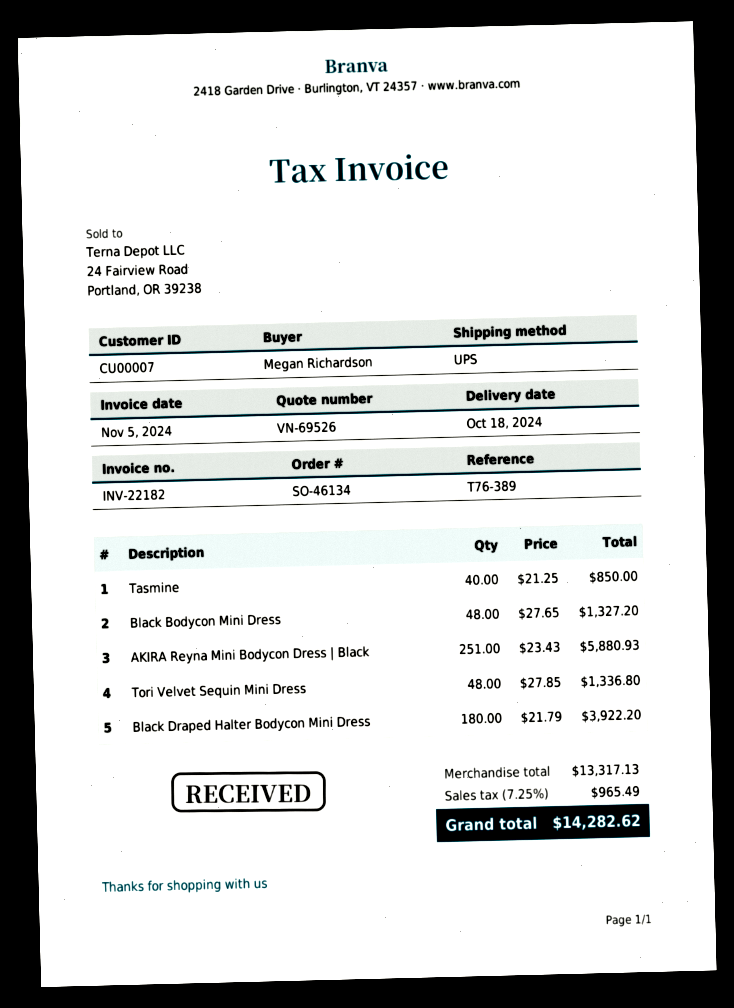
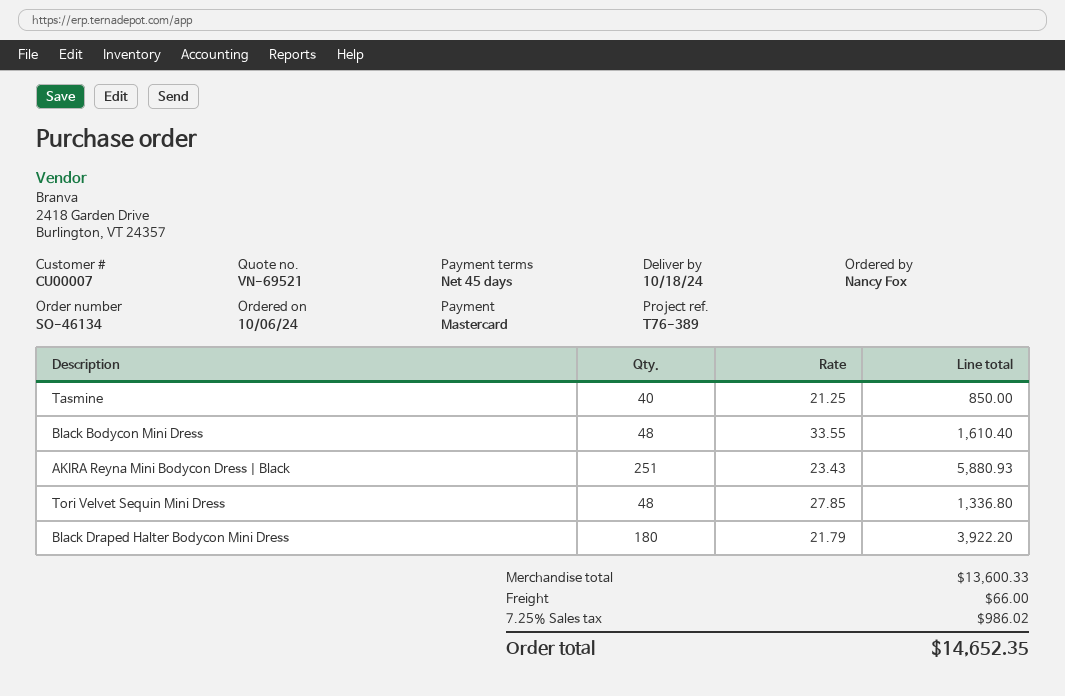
quote number: VN-69526 -> VN-69521
ordered by: Megan Richardson -> Nancy Fox
Black Bodycon Mini Dress: 48 x 27.65 = 1327.20 -> 48 x 33.55 = 1610.40
subtotal: 13317.13 -> 13600.33
shipping: none -> 66.00
tax: 7.25% = 965.49 -> 7.25% = 986.02
total: 14282.62 -> 14652.35

